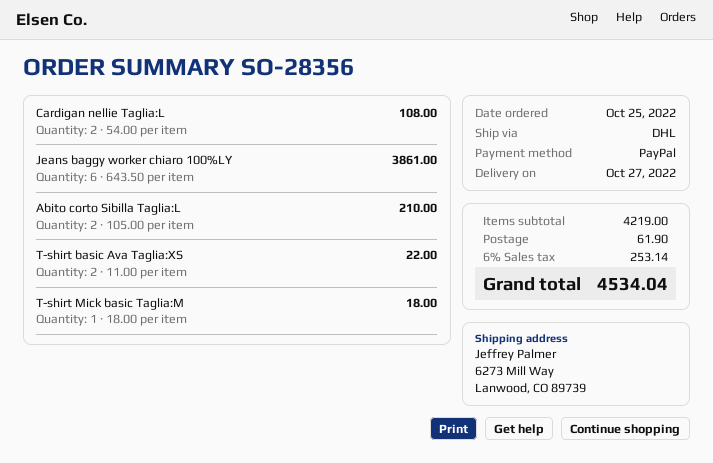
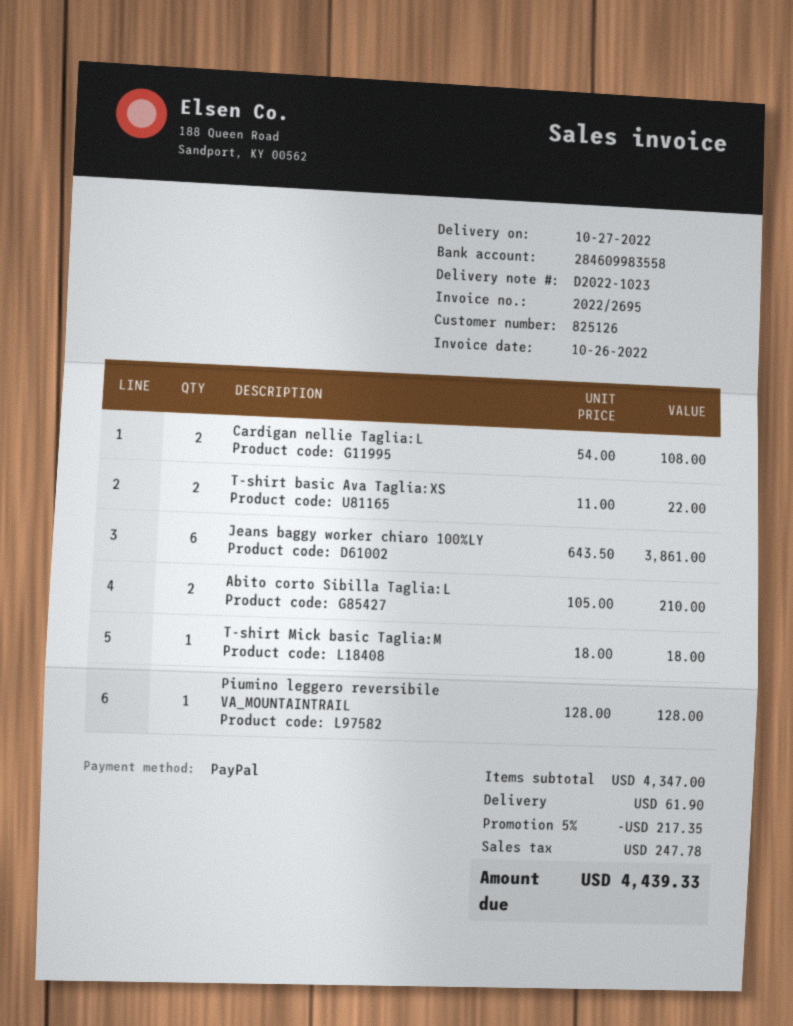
Piumino leggero reversibile VA_MOUNTAINTRAIL: none -> 1 x 128.00 = 128.00
subtotal: 4219.00 -> 4347.00
discount: none -> 5% = 217.35
tax: 253.14 -> 247.78
total: 4534.04 -> 4439.33

